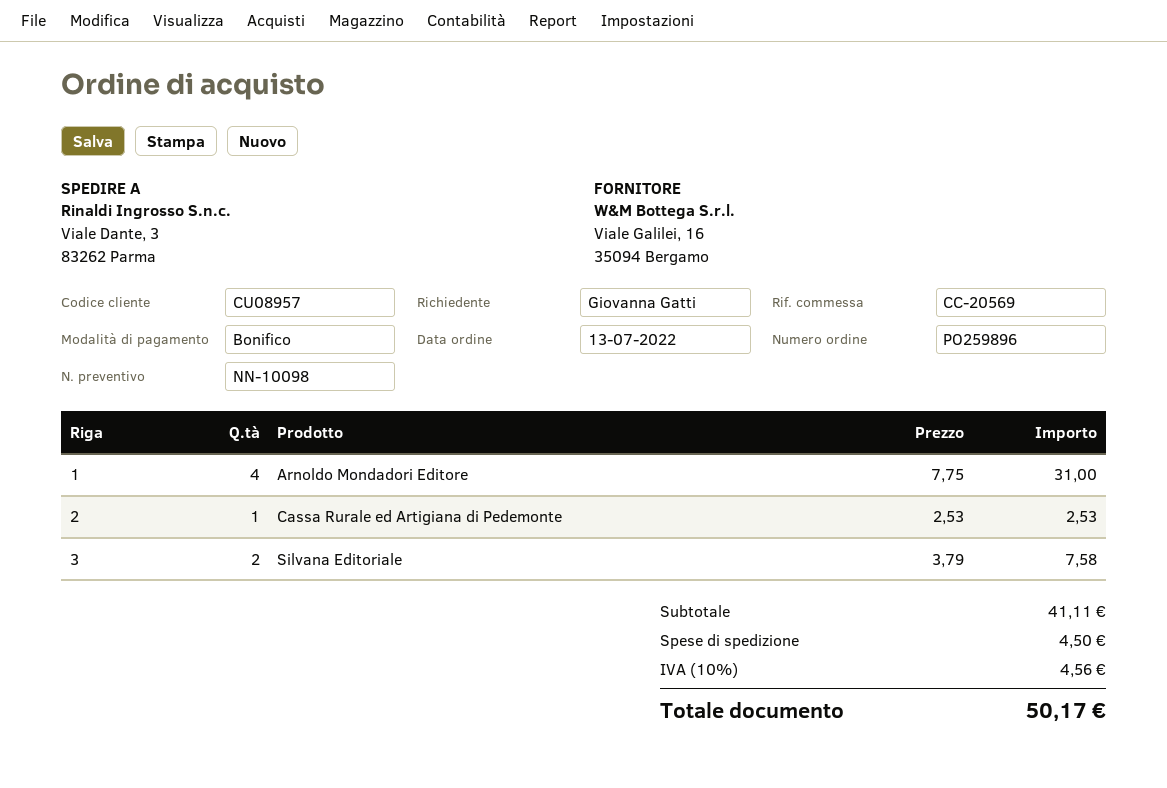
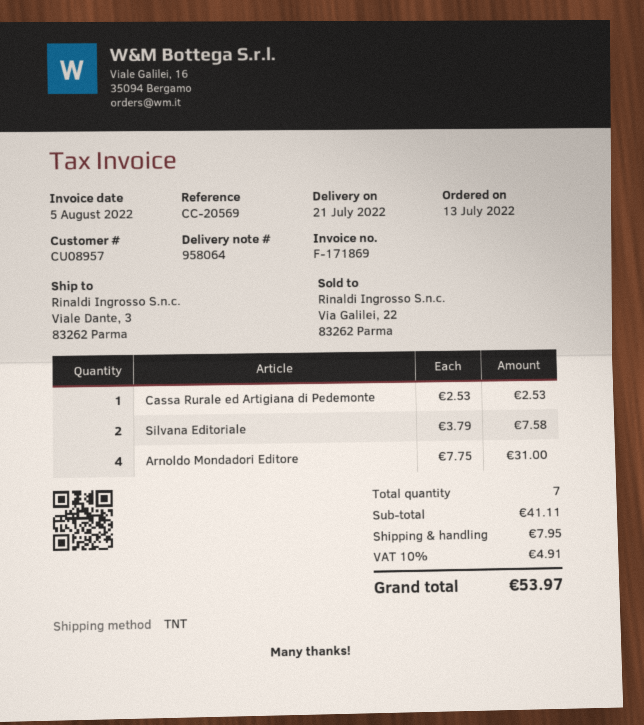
shipping: 4.50 -> 7.95
tax: 10% = 4.56 -> 10% = 4.91
total: 50.17 -> 53.97

